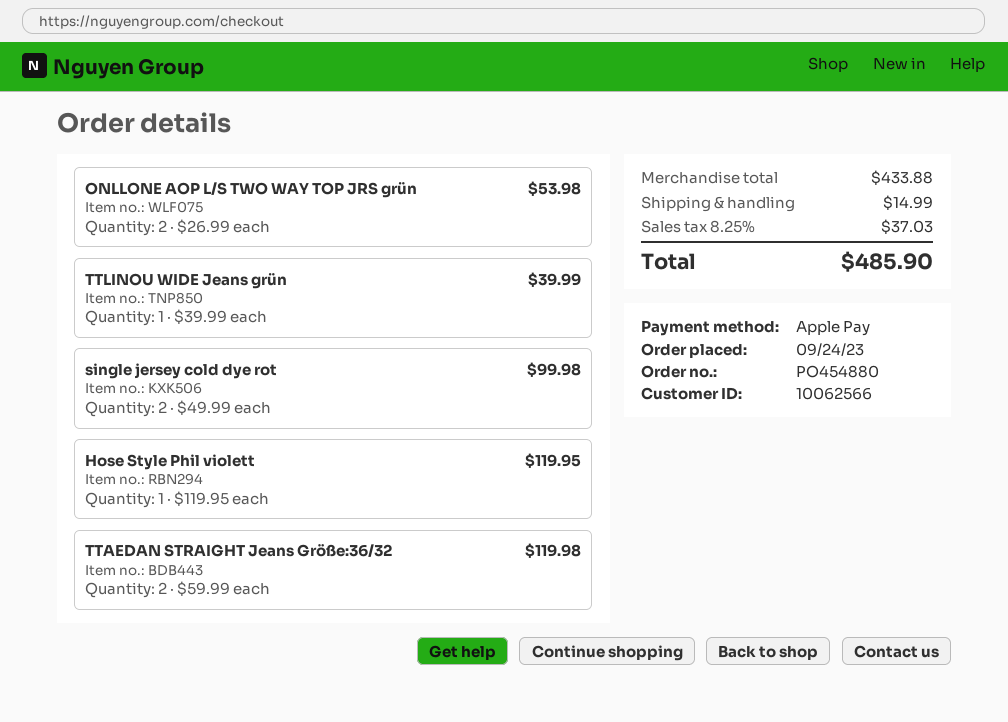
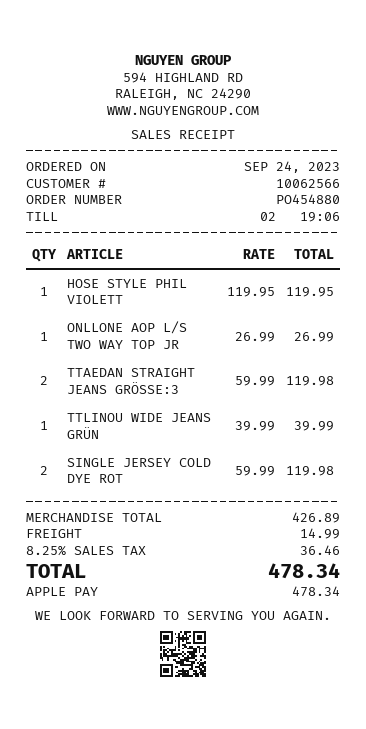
ONLLONE AOP L/S TWO WAY TOP JRS grün: 2 x 26.99 = 53.98 -> 1 x 26.99 = 26.99
single jersey cold dye rot: 2 x 49.99 = 99.98 -> 2 x 59.99 = 119.98
subtotal: 433.88 -> 426.89
tax: 8.25% = 37.03 -> 8.25% = 36.46
total: 485.90 -> 478.34

